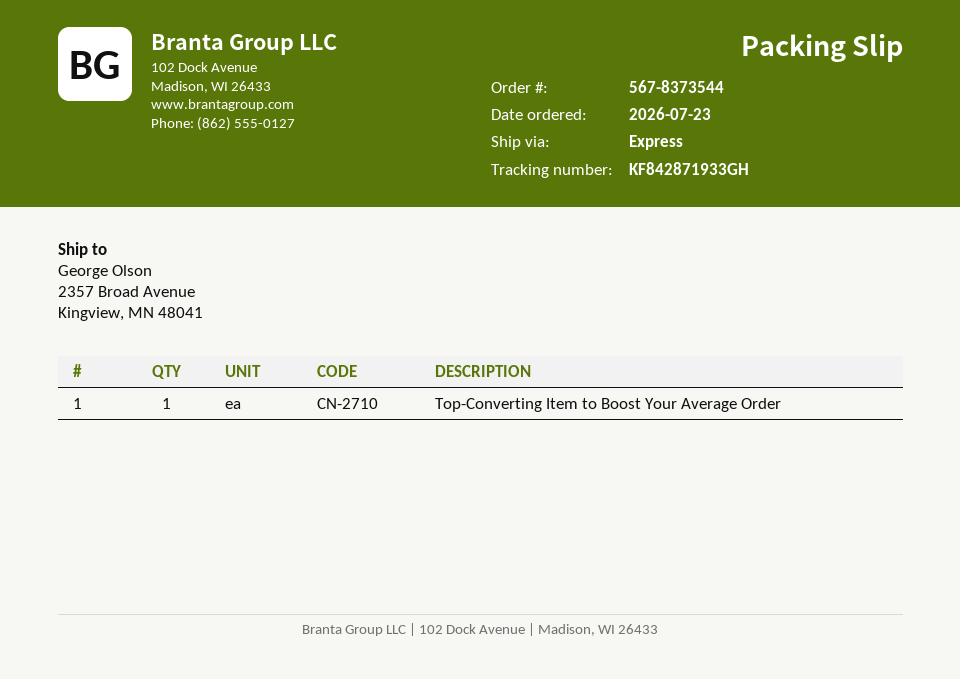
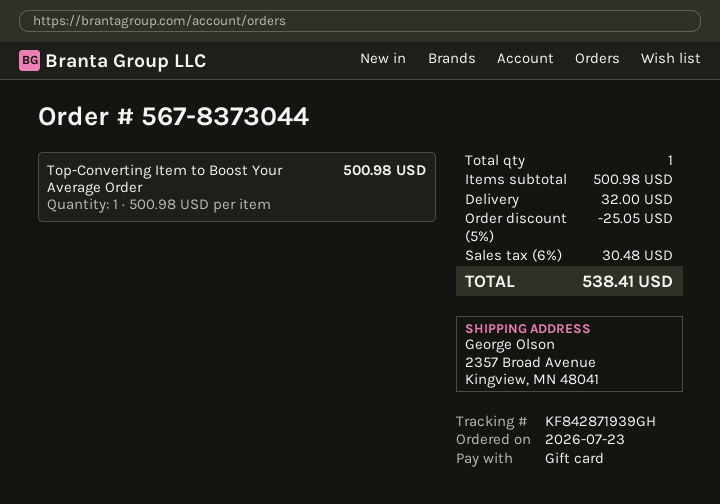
order number: 567-8373544 -> 567-8373044
tracking number: KF842871933GH -> KF842871939GH

